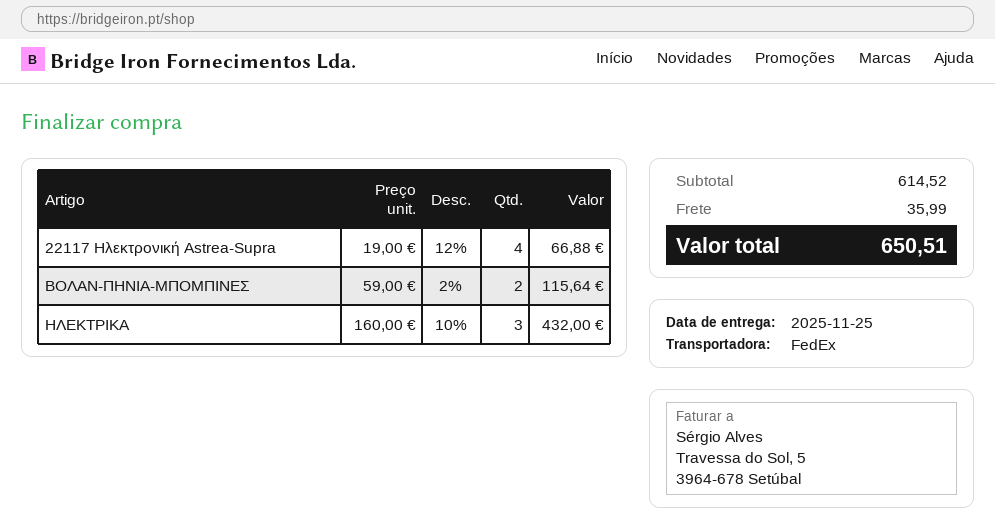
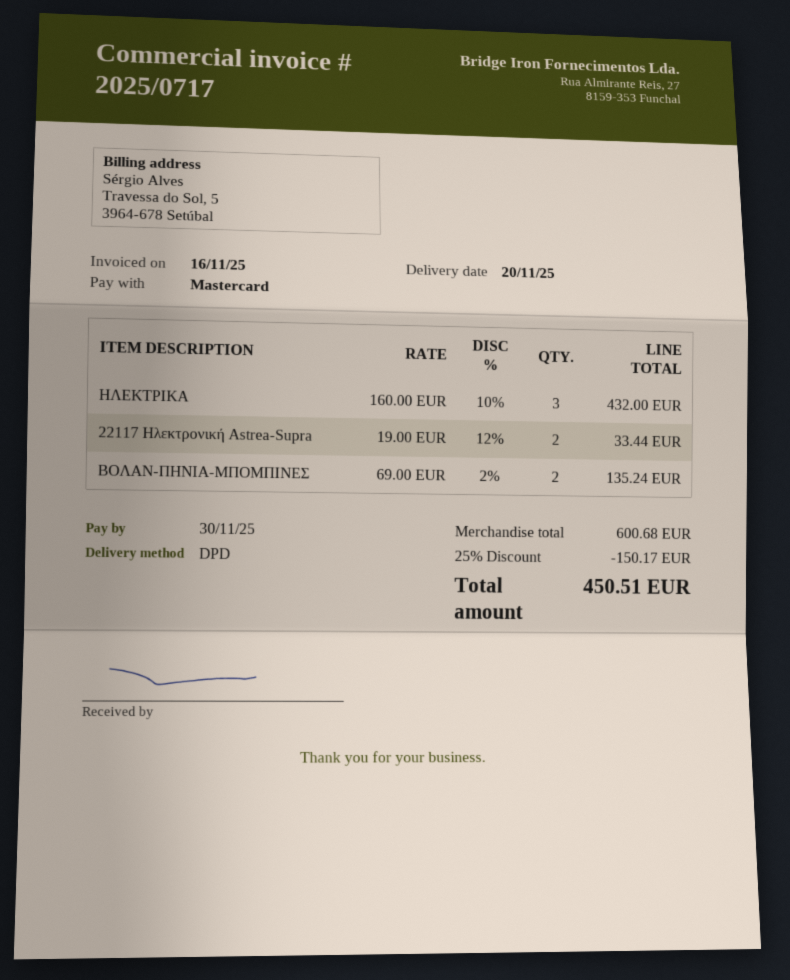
delivery date: 2025-11-25 -> 2025-11-20
shipping method: FedEx -> DPD
22117 Ηλεκτρονική Astrea-Supra: 4 x 19.00 - 12% = 66.88 -> 2 x 19.00 - 12% = 33.44
ΒΟΛΑΝ-ΠΗΝΙΑ-ΜΠΟΜΠΙΝΕΣ: 2 x 59.00 - 2% = 115.64 -> 2 x 69.00 - 2% = 135.24
subtotal: 614.52 -> 600.68
discount: none -> 25% = 150.17
shipping: 35.99 -> none
total: 650.51 -> 450.51

